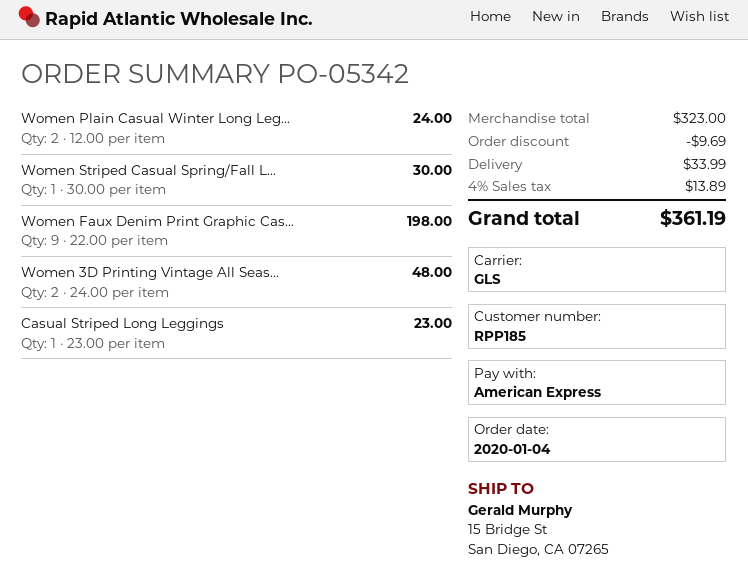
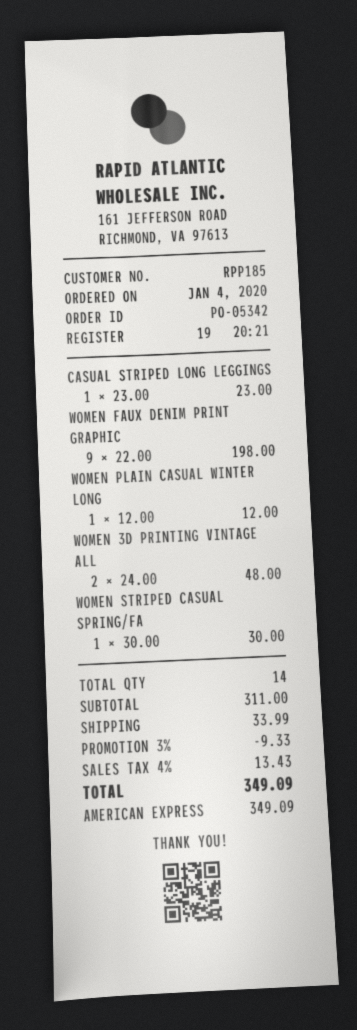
Women Plain Casual Winter Long Leg...: 2 x 12.00 = 24.00 -> 1 x 12.00 = 12.00
subtotal: 323.00 -> 311.00
discount: 9.69 -> 9.33
tax: 4% = 13.89 -> 4% = 13.43
total: 361.19 -> 349.09

